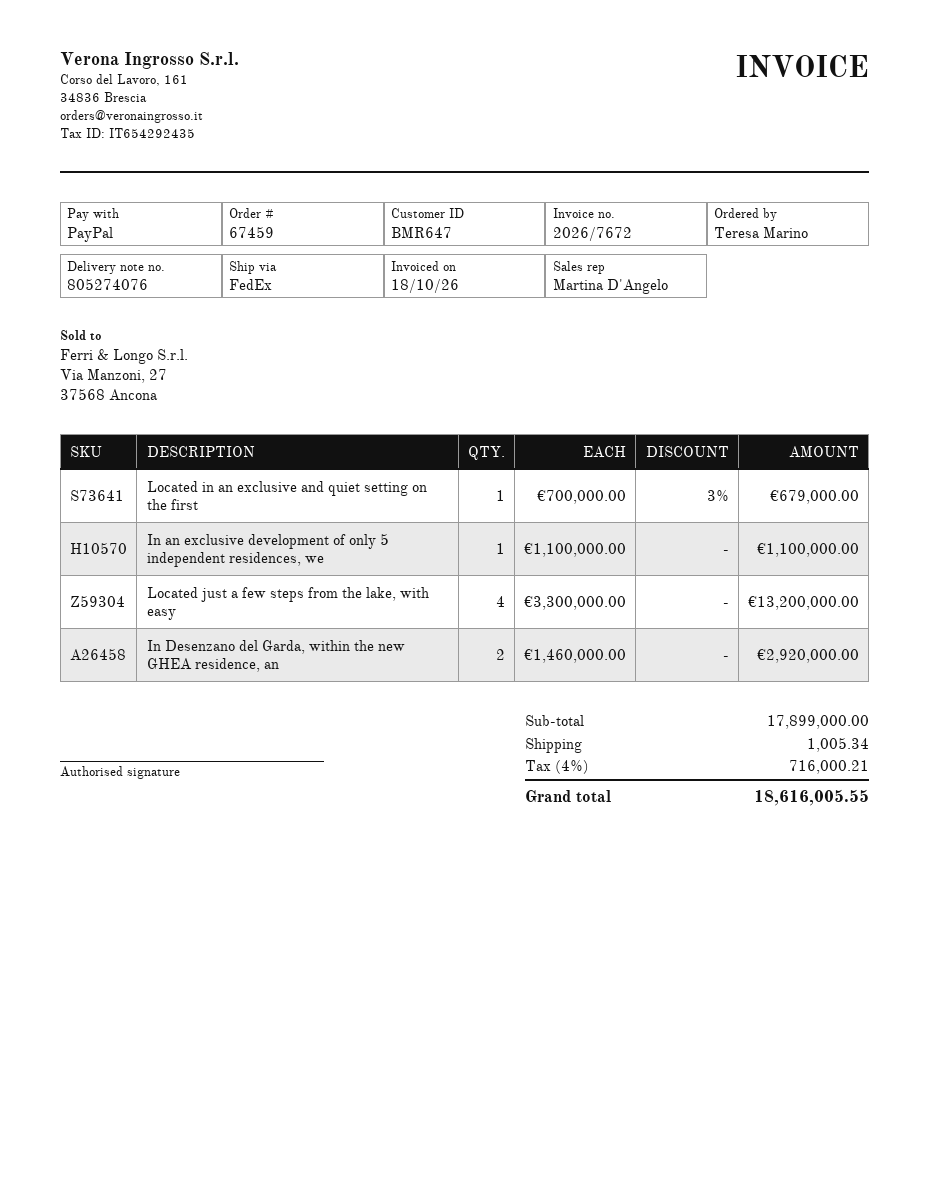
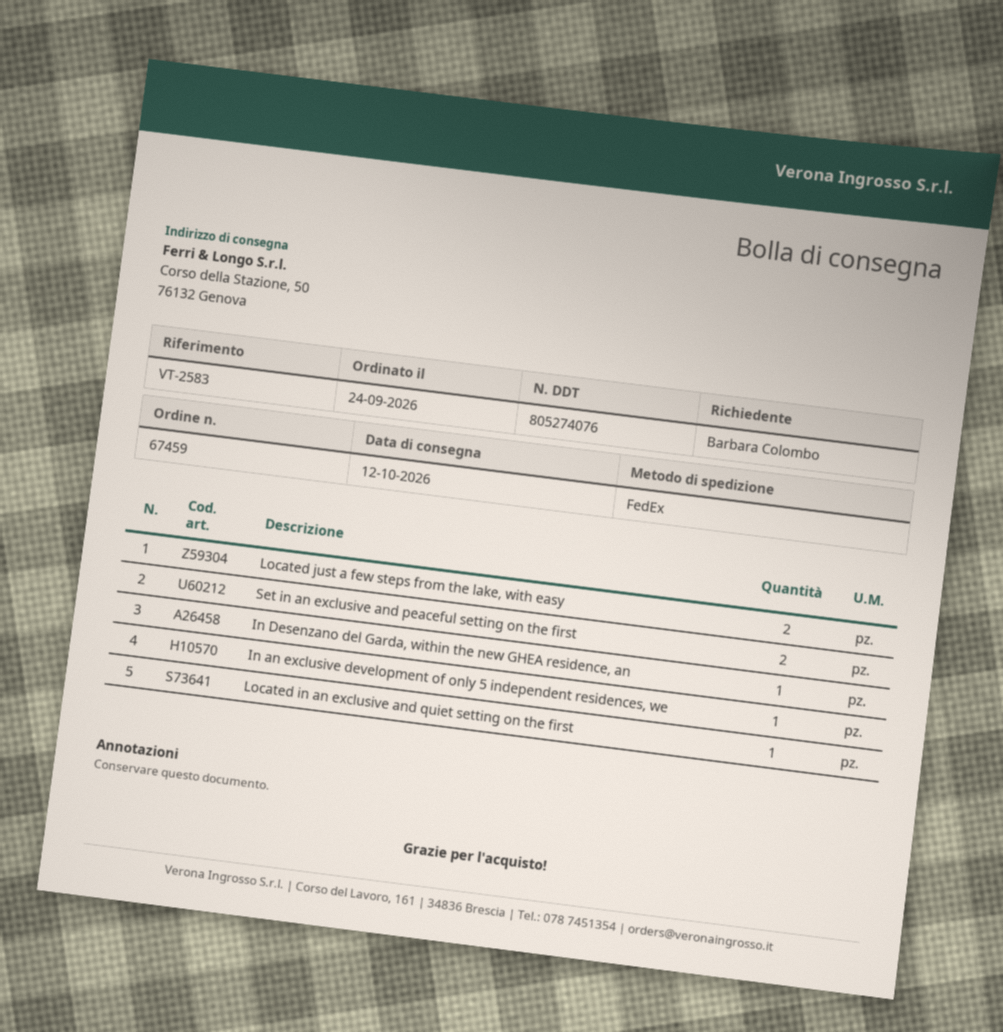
ordered by: Teresa Marino -> Barbara Colombo
Located just a few steps from the lake, with easy: 4 -> 2
In Desenzano del Garda, within the new GHEA residence, an: 2 -> 1
Set in an exclusive and peaceful setting on the first: none -> 2

